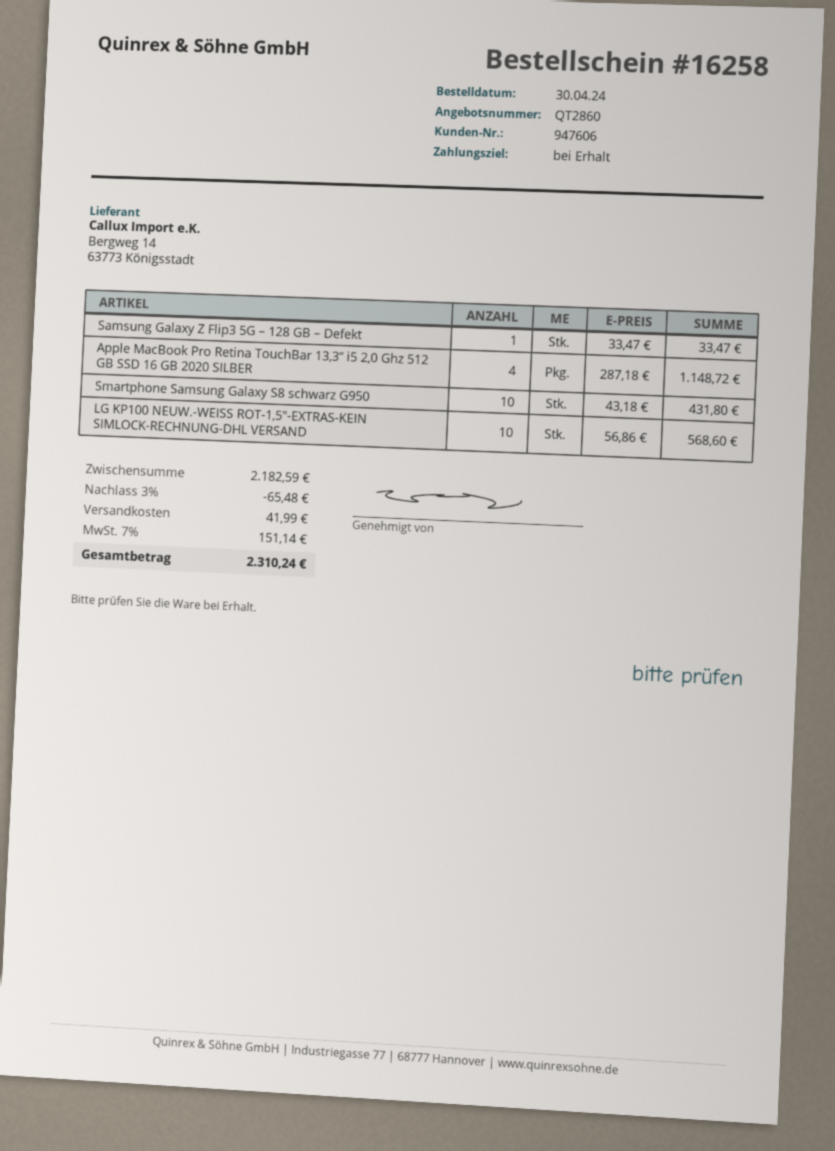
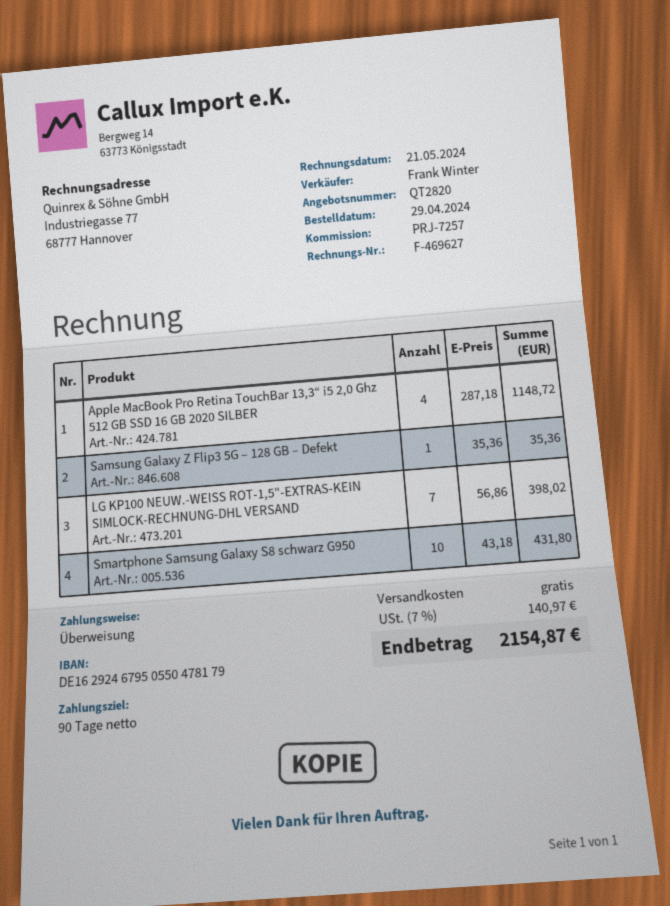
quote number: QT2860 -> QT2820
order date: 2024-04-30 -> 2024-04-29
payment terms: on receipt -> 90 days
Samsung Galaxy Z Flip3 5G – 128 GB – Defekt: 1 x 33.47 = 33.47 -> 1 x 35.36 = 35.36
LG KP100 NEUW.-WEISS ROT-1,5"-EXTRAS-KEIN SIMLOCK-RECHNUNG-DHL VERSAND: 10 x 56.86 = 568.60 -> 7 x 56.86 = 398.02
discount: 3% = 65.48 -> none
shipping: 41.99 -> 0.00
tax: 7% = 151.14 -> 7% = 140.97
total: 2310.24 -> 2154.87

